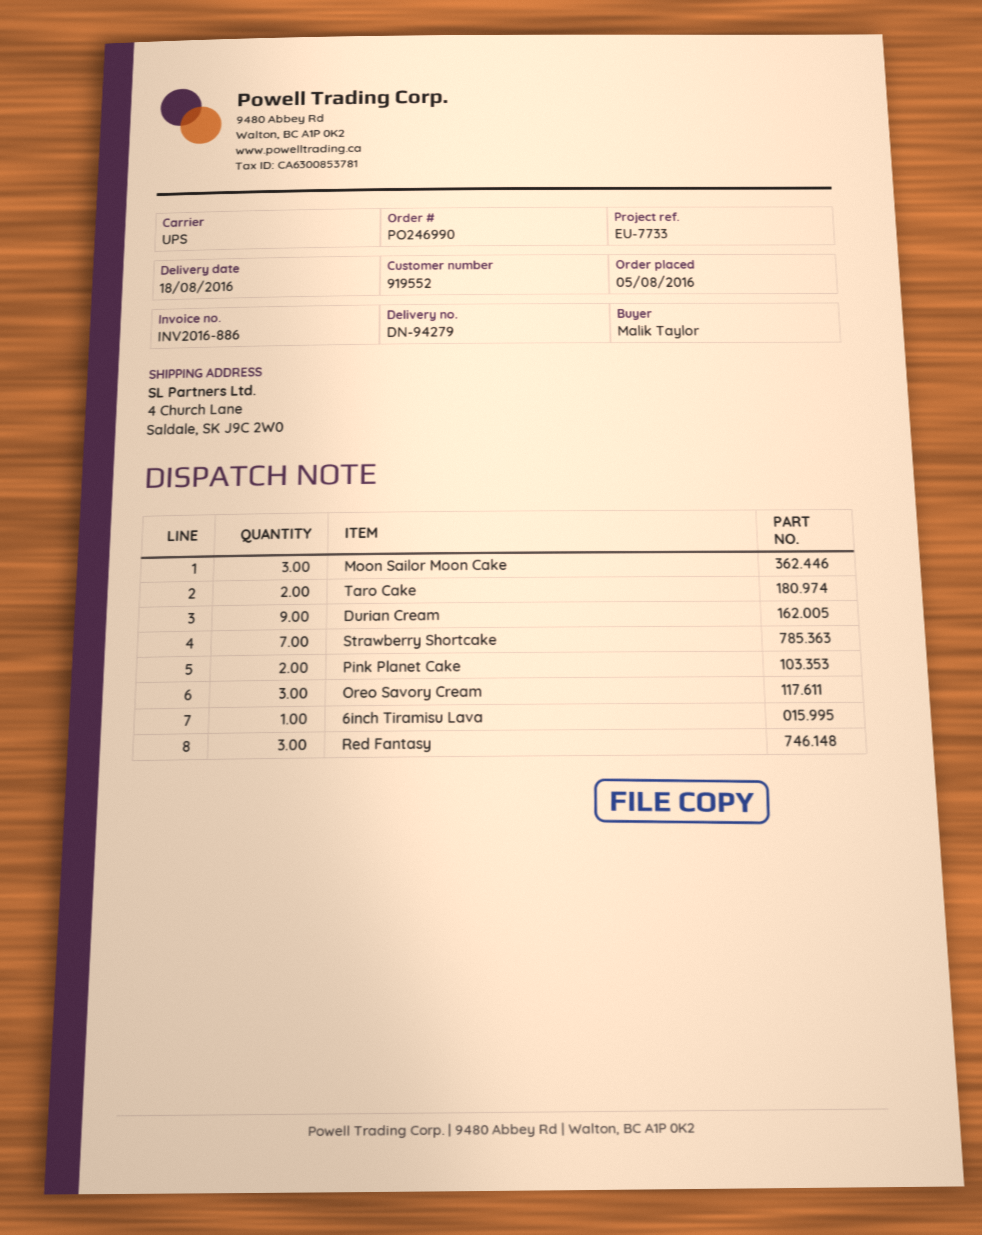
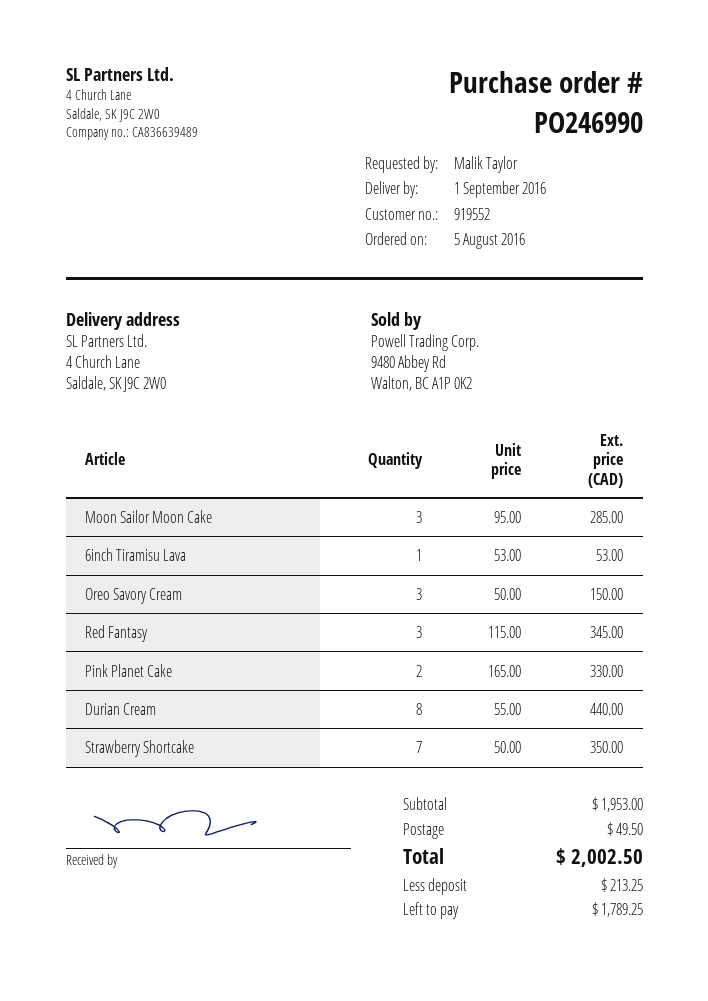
delivery date: 2016-08-18 -> 2016-09-01
Taro Cake: 2 -> none
Durian Cream: 9 -> 8

